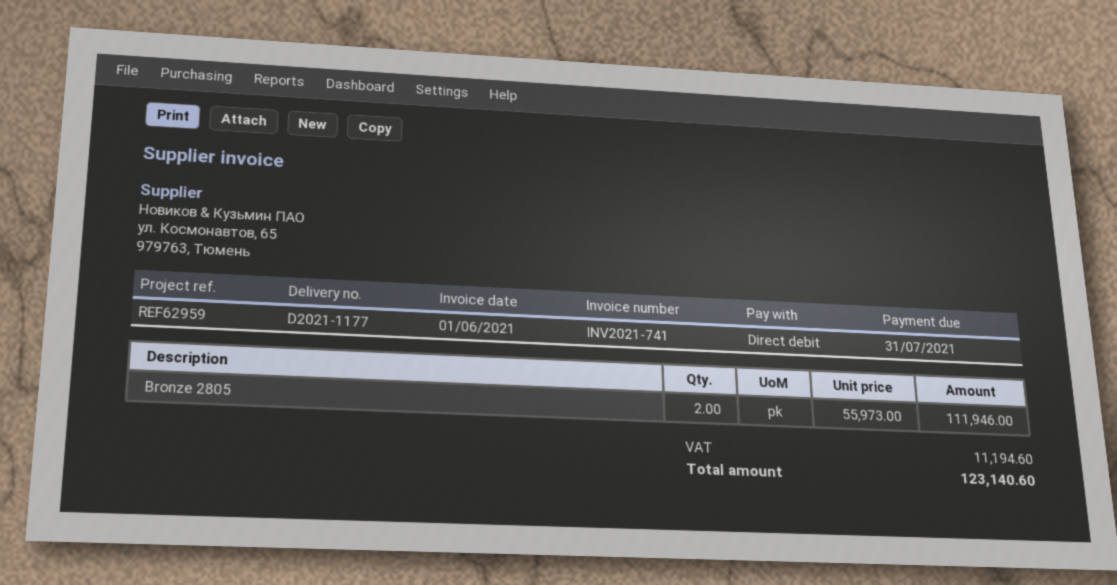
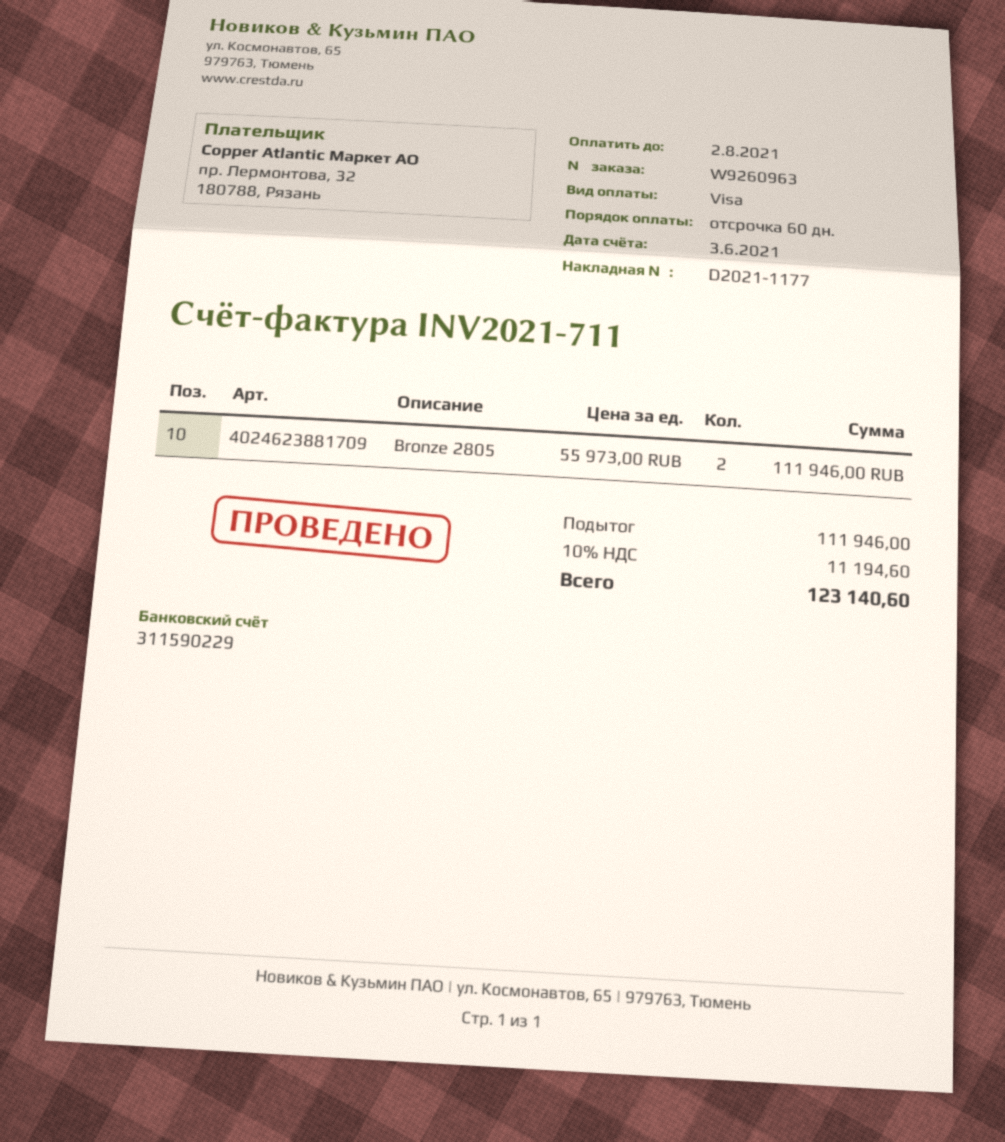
invoice number: INV2021-741 -> INV2021-711
invoice date: 2021-06-01 -> 2021-06-03
due date: 2021-07-31 -> 2021-08-02
payment method: direct debit -> Visa

